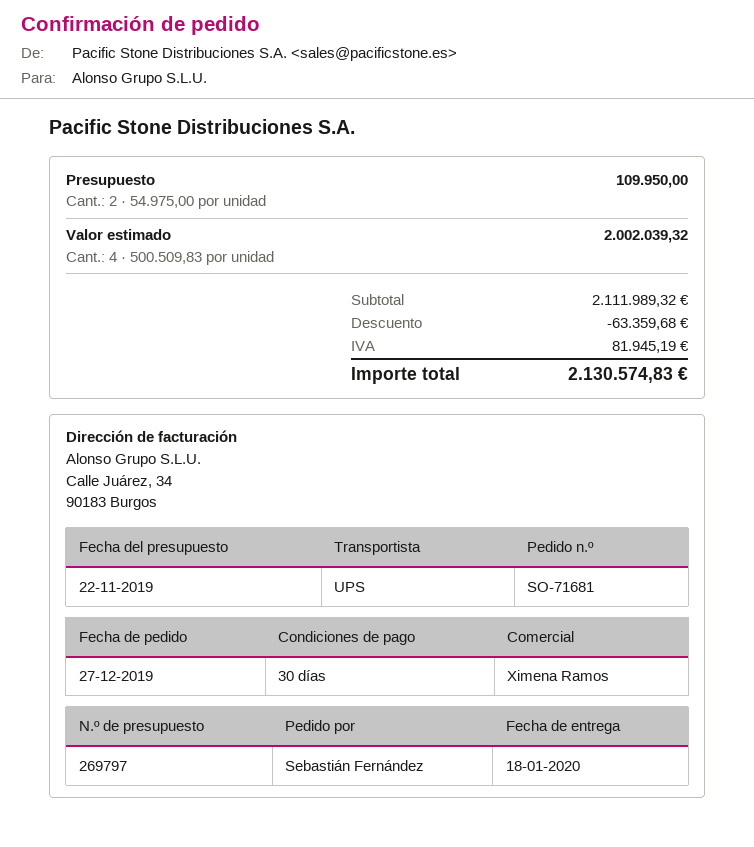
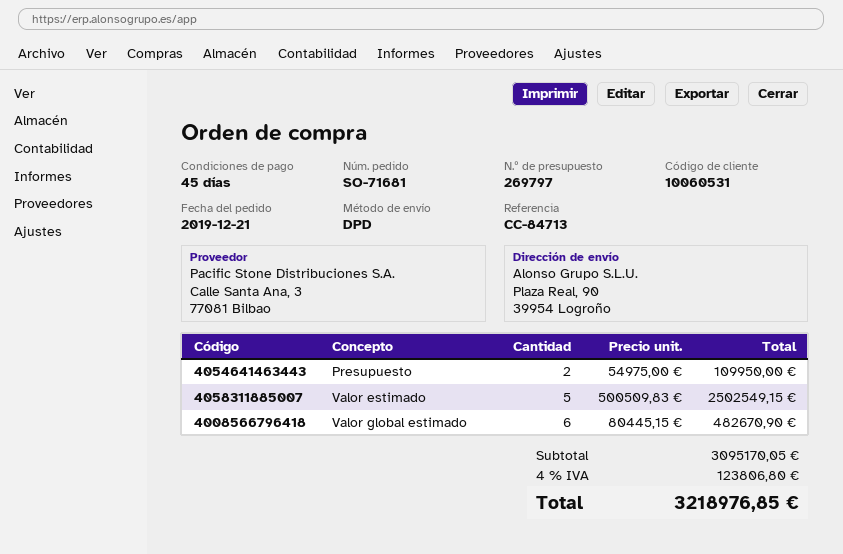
order date: 2019-12-27 -> 2019-12-21
payment terms: 30 days -> 45 days
shipping method: UPS -> DPD
Valor estimado: 4 x 500509.83 = 2002039.32 -> 5 x 500509.83 = 2502549.15
Valor global estimado: none -> 6 x 80445.15 = 482670.90
subtotal: 2111989.32 -> 3095170.05
discount: 63359.68 -> none
tax: 81945.19 -> 123806.80
total: 2130574.83 -> 3218976.85

